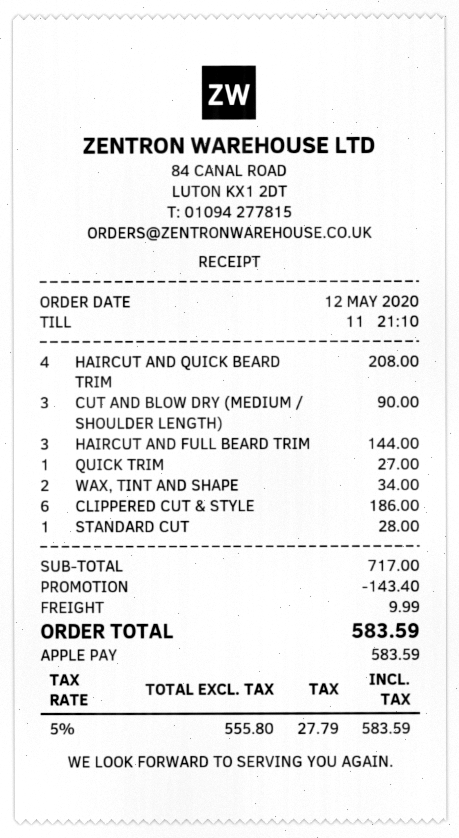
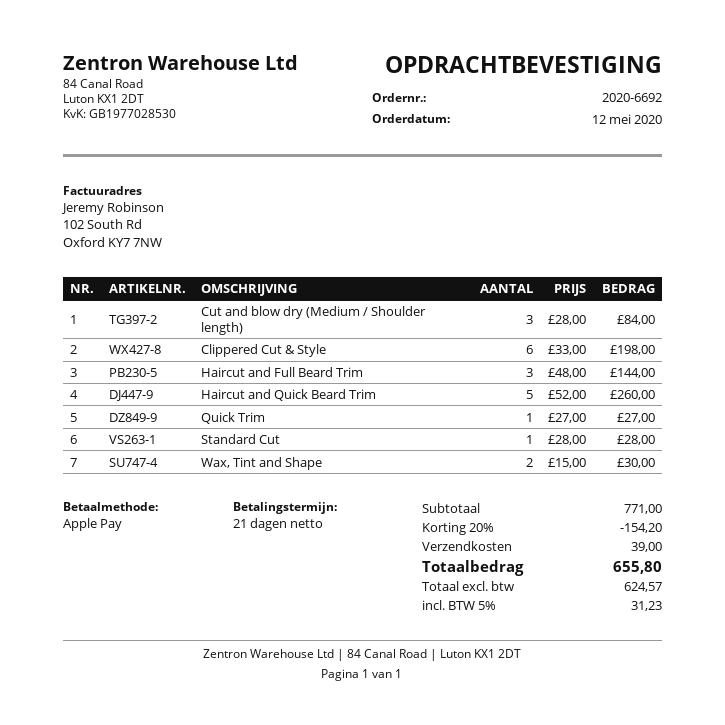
HAIRCUT AND QUICK BEARD TRIM: 4 for 208.00 -> 5 for 260.00
CUT AND BLOW DRY (MEDIUM / SHOULDER LENGTH): 3 for 90.00 -> 3 for 84.00
WAX, TINT AND SHAPE: 2 for 34.00 -> 2 for 30.00
CLIPPERED CUT & STYLE: 6 for 186.00 -> 6 for 198.00
subtotal: 717.00 -> 771.00
discount: 143.40 -> 154.20
shipping: 9.99 -> 39.00
net: 555.80 -> 624.57
tax: 5% = 27.79 -> 5% = 31.23
total: 583.59 -> 655.80

